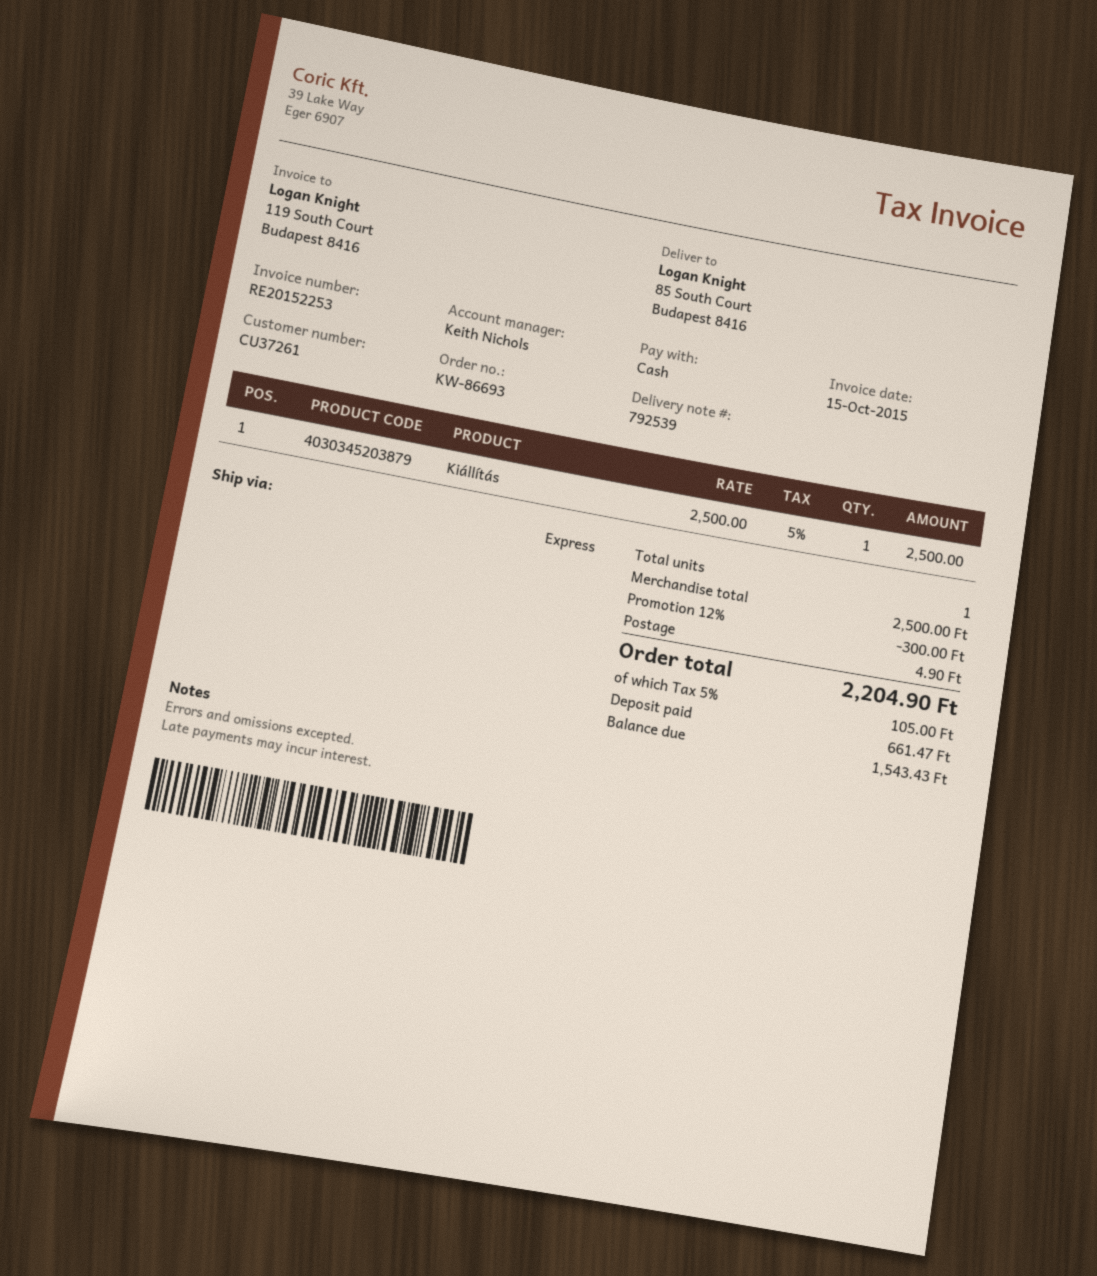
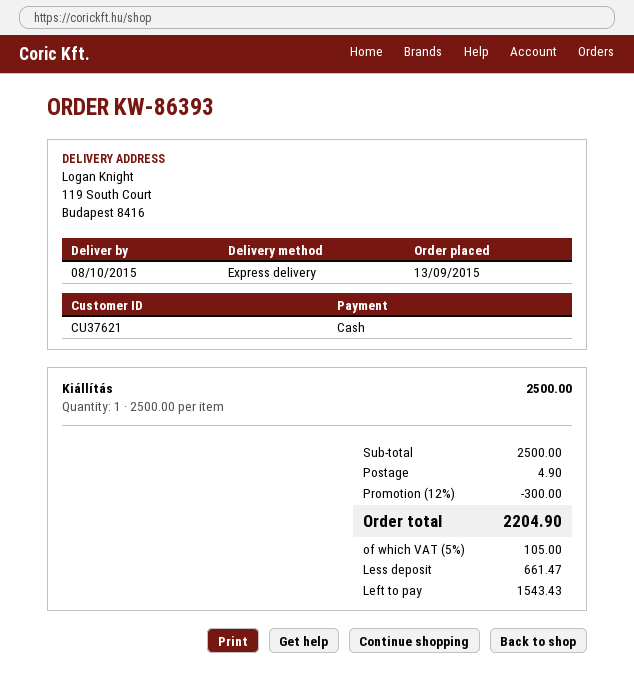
order number: KW-86693 -> KW-86393
customer number: CU37261 -> CU37621
ship to: 85 South Court, Budapest 8416 -> 119 South Court, Budapest 8416

